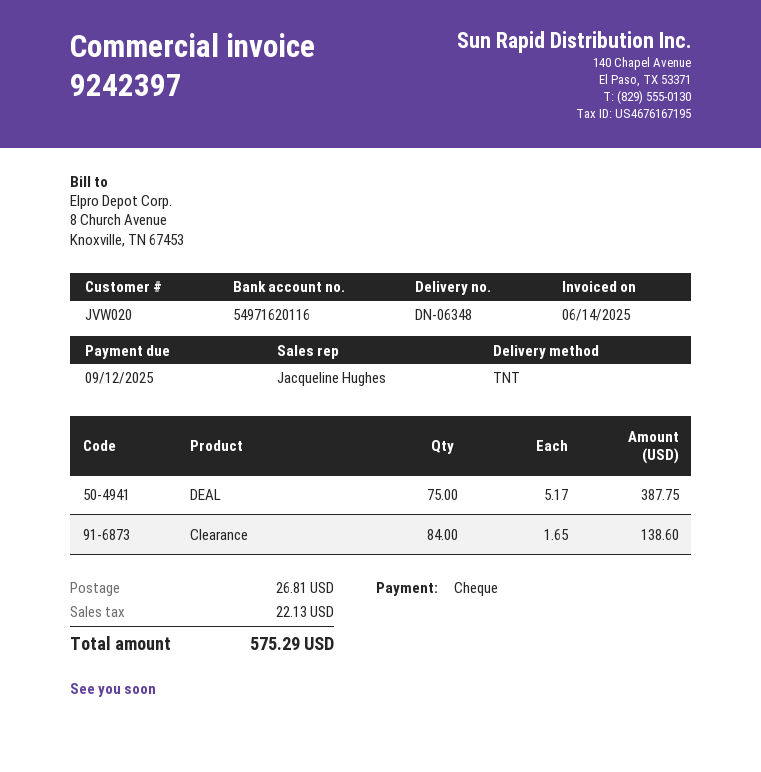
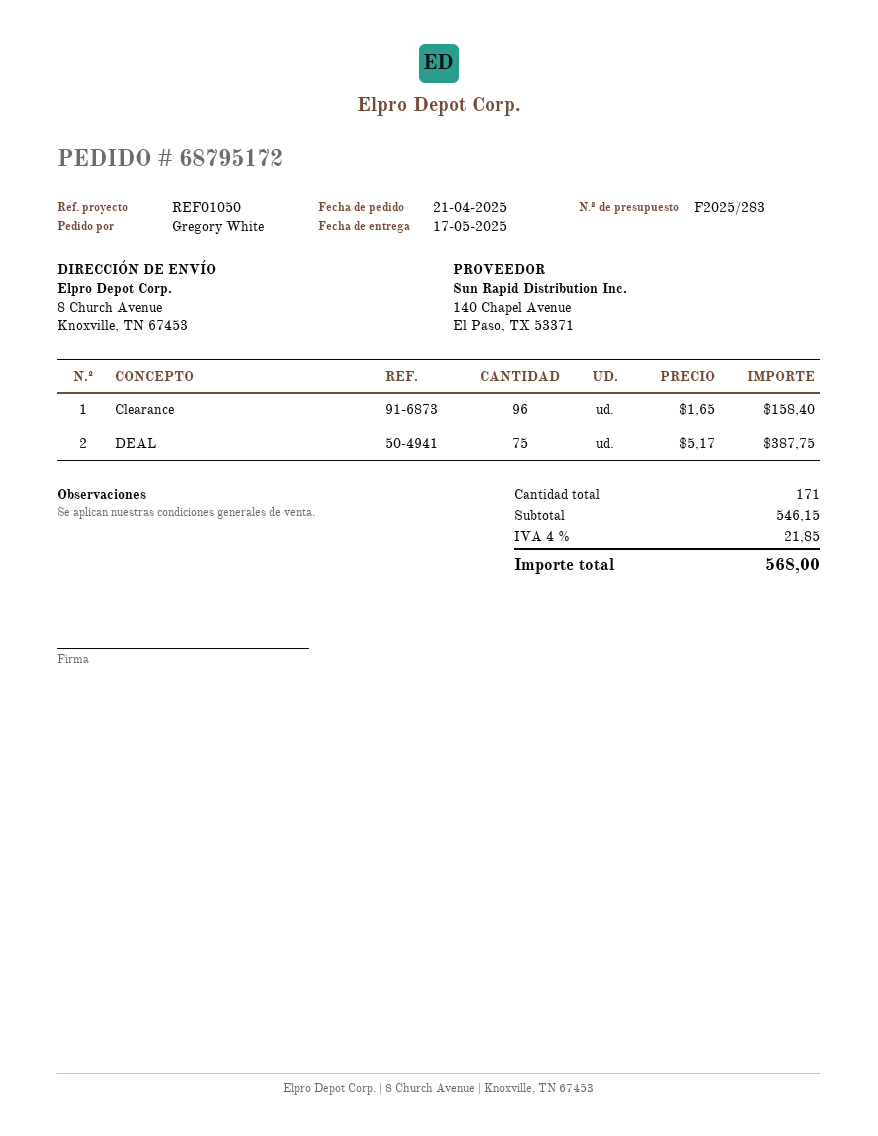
Clearance: 84 x 1.65 = 138.60 -> 96 x 1.65 = 158.40
shipping: 26.81 -> none
tax: 22.13 -> 21.85
total: 575.29 -> 568.00

